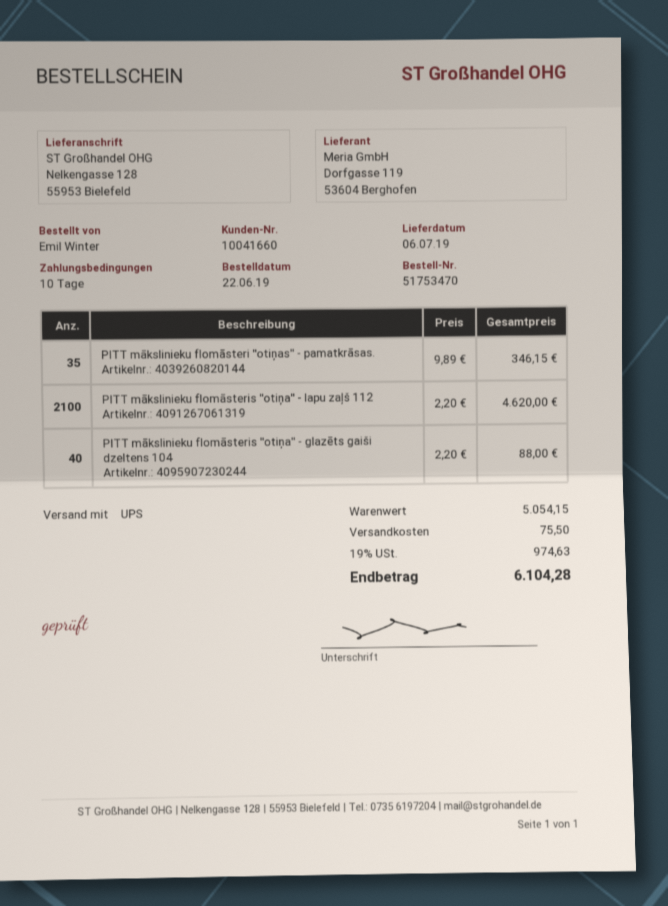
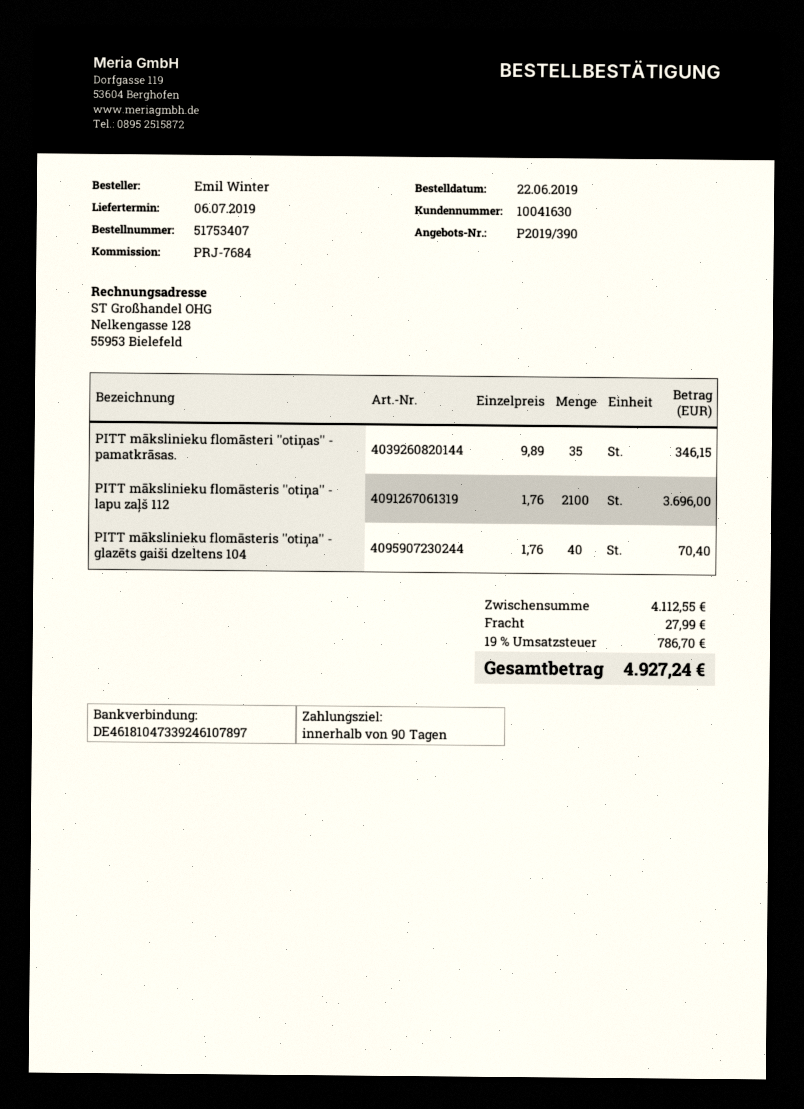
order number: 51753470 -> 51753407
payment terms: 10 days -> 90 days
customer number: 10041660 -> 10041630
PITT mākslinieku flomāsteris ''otiņa'' - lapu zaļš 112: 2100 x 2.20 = 4620.00 -> 2100 x 1.76 = 3696.00
PITT mākslinieku flomāsteris ''otiņa'' - glazēts gaiši dzeltens 104: 40 x 2.20 = 88.00 -> 40 x 1.76 = 70.40
subtotal: 5054.15 -> 4112.55
shipping: 75.50 -> 27.99
tax: 19% = 974.63 -> 19% = 786.70
total: 6104.28 -> 4927.24

